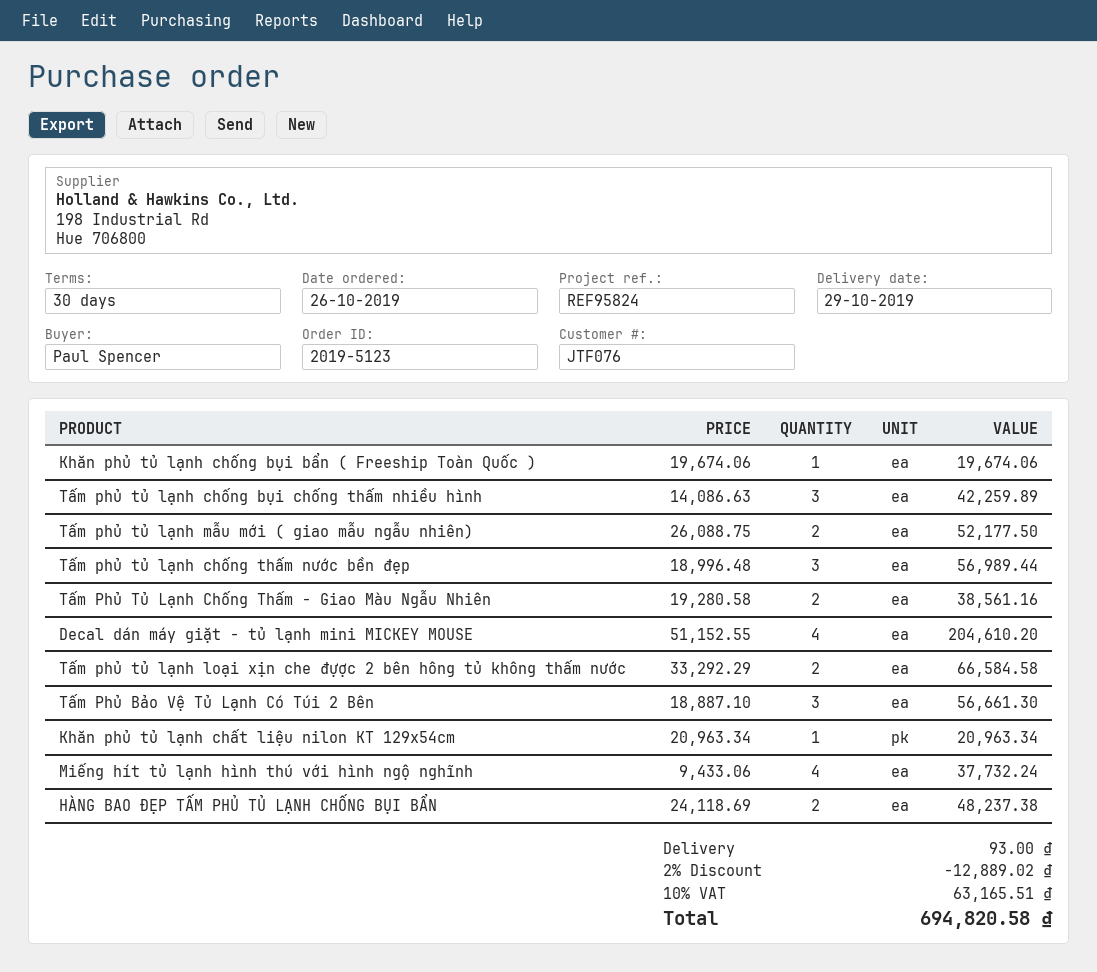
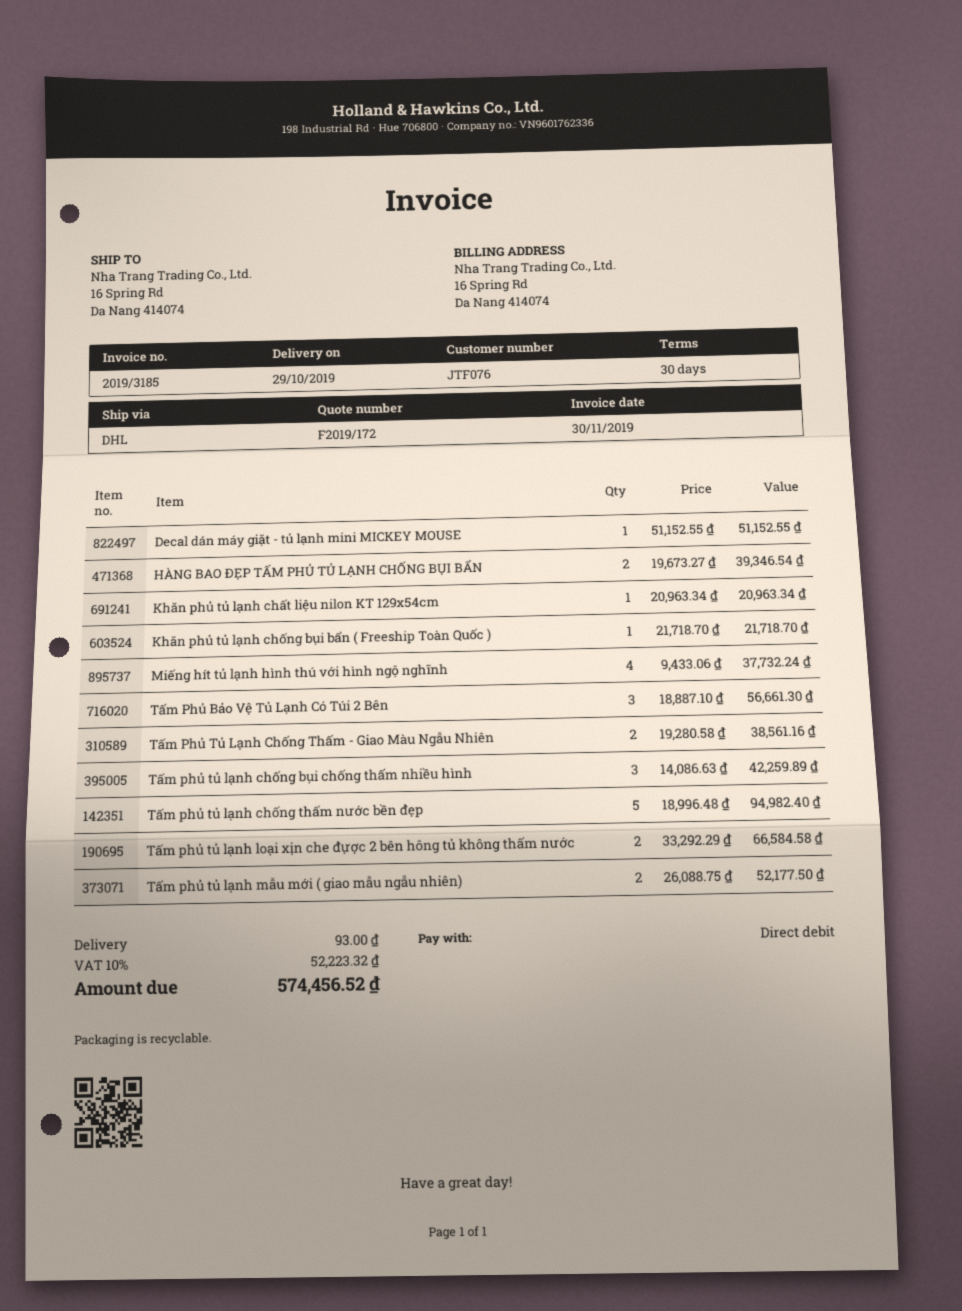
Khăn phủ tủ lạnh chống bụi bẩn ( Freeship Toàn Quốc ): 1 x 19674.06 = 19674.06 -> 1 x 21718.70 = 21718.70
Tấm phủ tủ lạnh chống thấm nước bền đẹp: 3 x 18996.48 = 56989.44 -> 5 x 18996.48 = 94982.40
Decal dán máy giặt - tủ lạnh mini MICKEY MOUSE: 4 x 51152.55 = 204610.20 -> 1 x 51152.55 = 51152.55
HÀNG BAO ĐẸP TẤM PHỦ TỦ LẠNH CHỐNG BỤI BẨN: 2 x 24118.69 = 48237.38 -> 2 x 19673.27 = 39346.54
discount: 2% = 12889.02 -> none
tax: 10% = 63165.51 -> 10% = 52223.32
total: 694820.58 -> 574456.52

